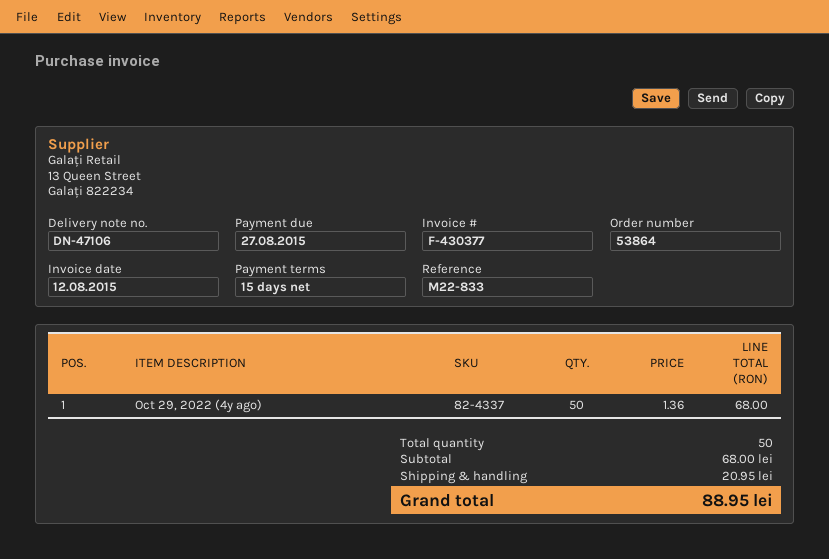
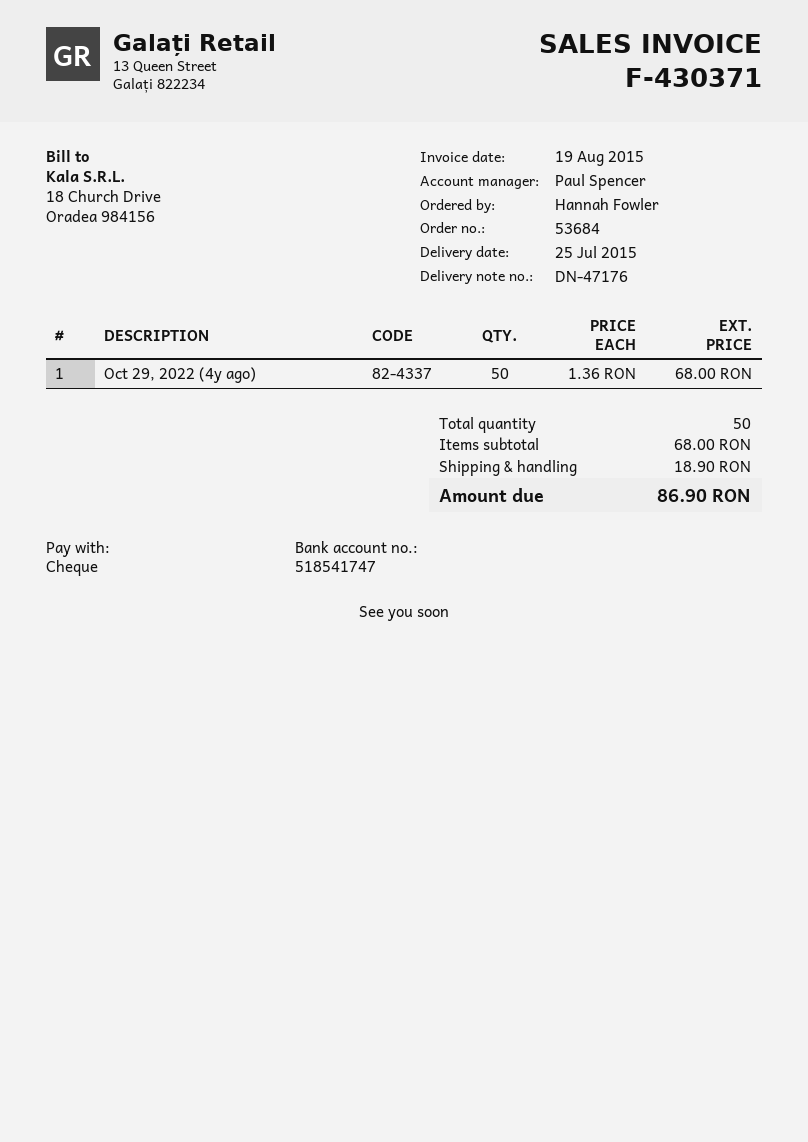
order number: 53864 -> 53684
delivery note number: DN-47106 -> DN-47176
invoice number: F-430377 -> F-430371
invoice date: 2015-08-12 -> 2015-08-19
shipping: 20.95 -> 18.90
total: 88.95 -> 86.90

